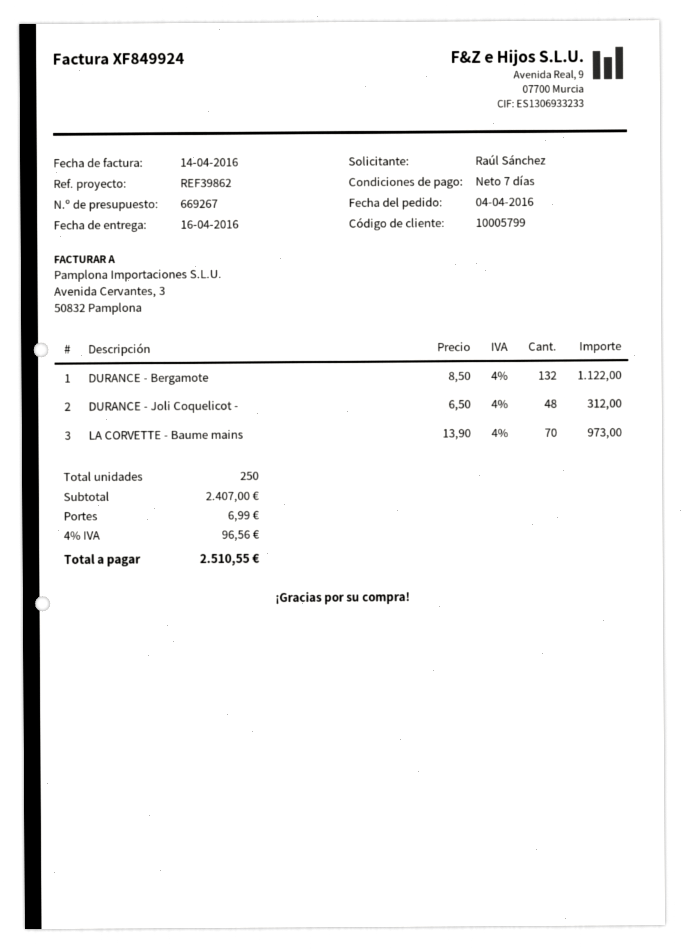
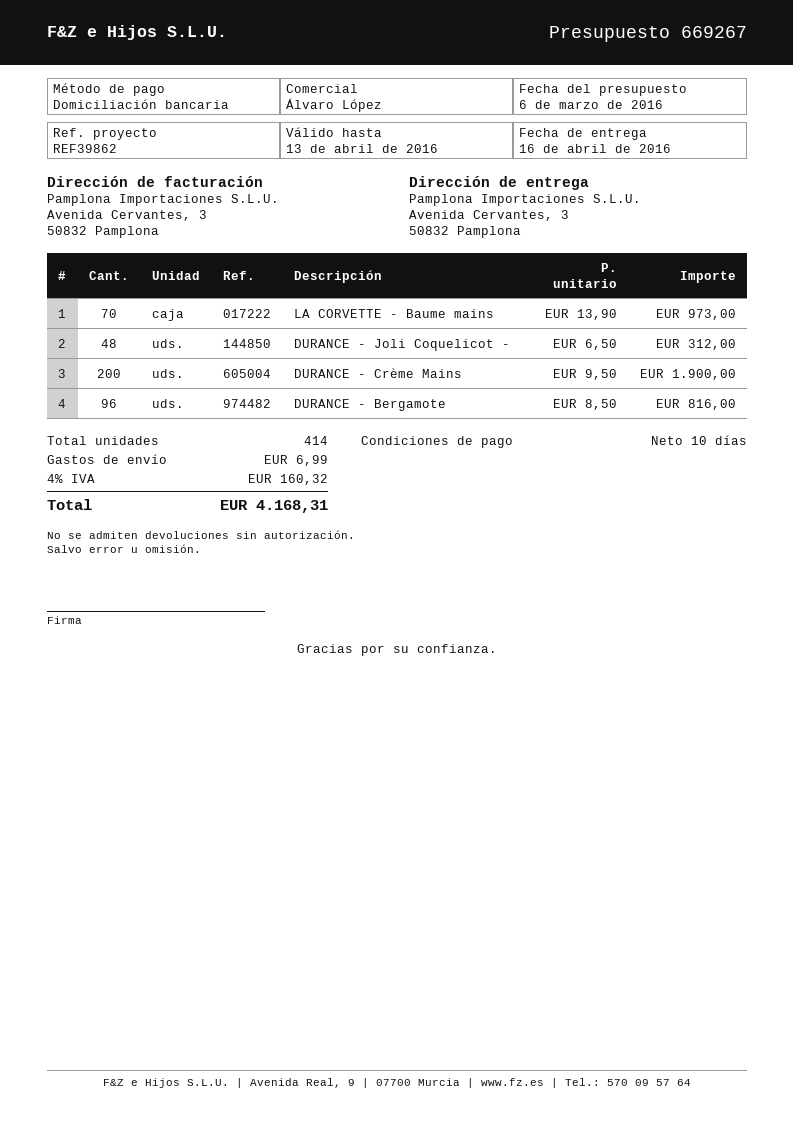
payment terms: 7 days -> 10 days
DURANCE - Bergamote: 132 x 8.50 = 1122.00 -> 96 x 8.50 = 816.00
DURANCE - Crème Mains: none -> 200 x 9.50 = 1900.00
total quantity: 250 -> 414
tax: 4% = 96.56 -> 4% = 160.32
total: 2510.55 -> 4168.31

